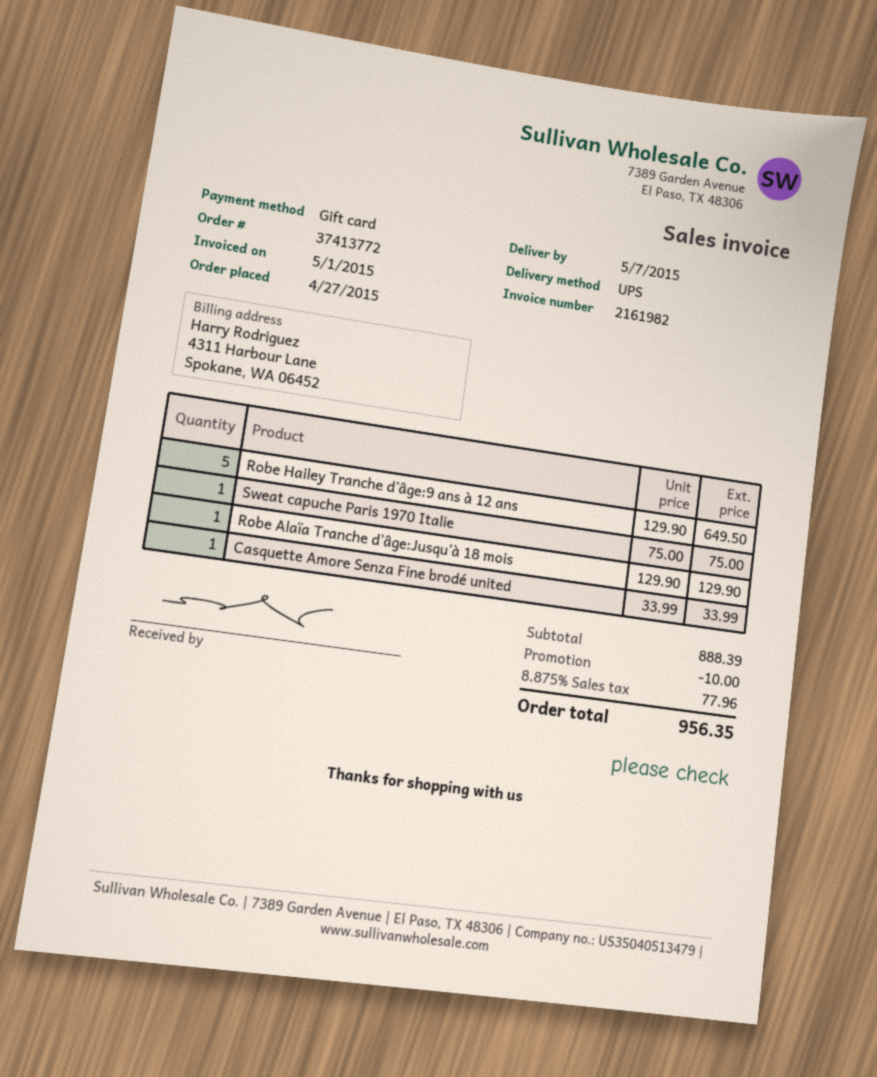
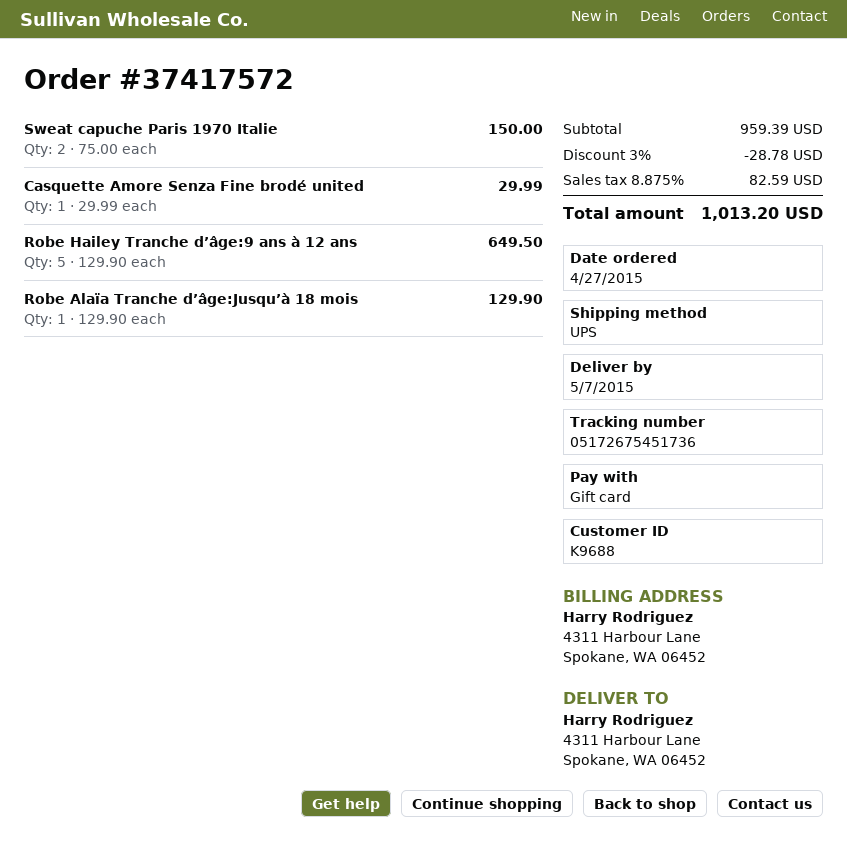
order number: 37413772 -> 37417572
Sweat capuche Paris 1970 Italie: 1 x 75.00 = 75.00 -> 2 x 75.00 = 150.00
Casquette Amore Senza Fine brodé united: 1 x 33.99 = 33.99 -> 1 x 29.99 = 29.99
subtotal: 888.39 -> 959.39
discount: 10.00 -> 28.78
tax: 8.875% = 77.96 -> 8.875% = 82.59
total: 956.35 -> 1013.20

